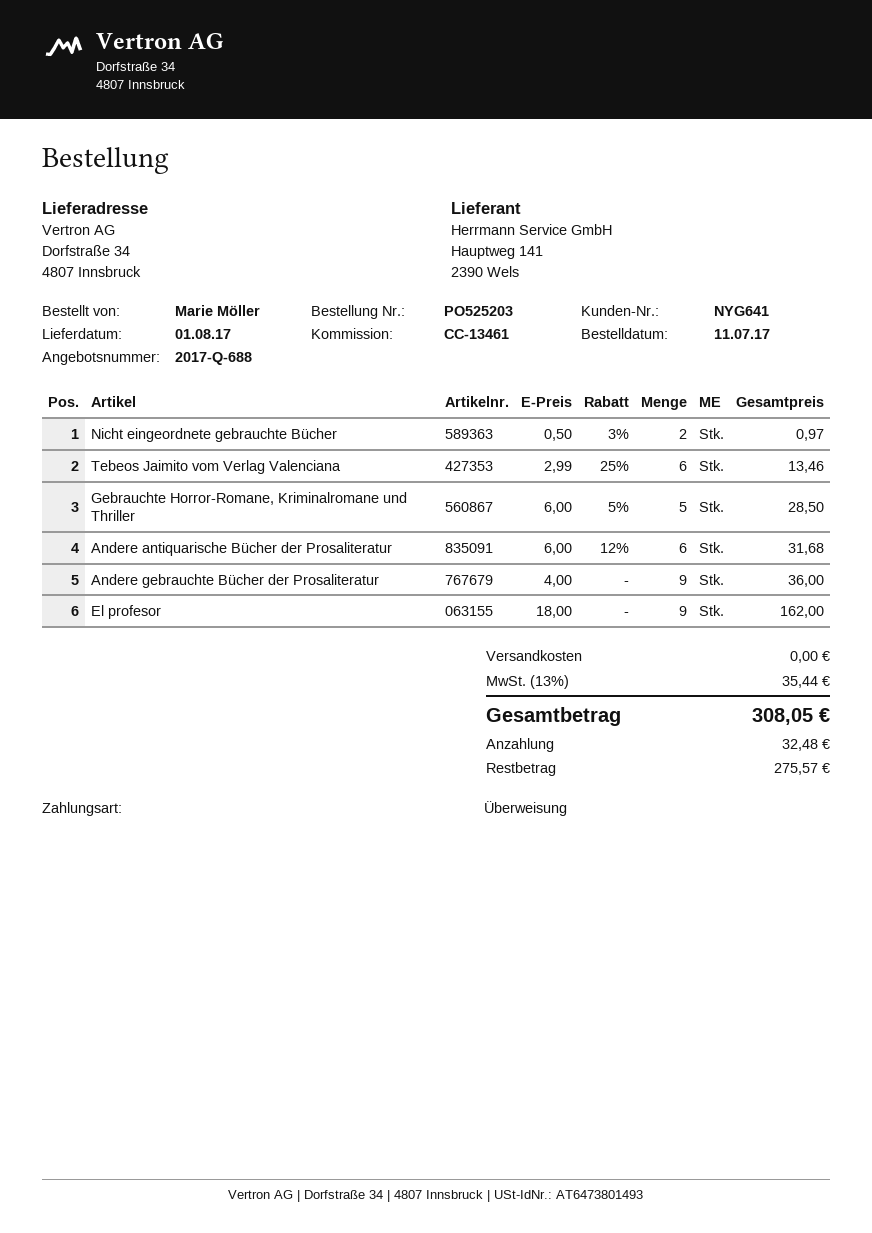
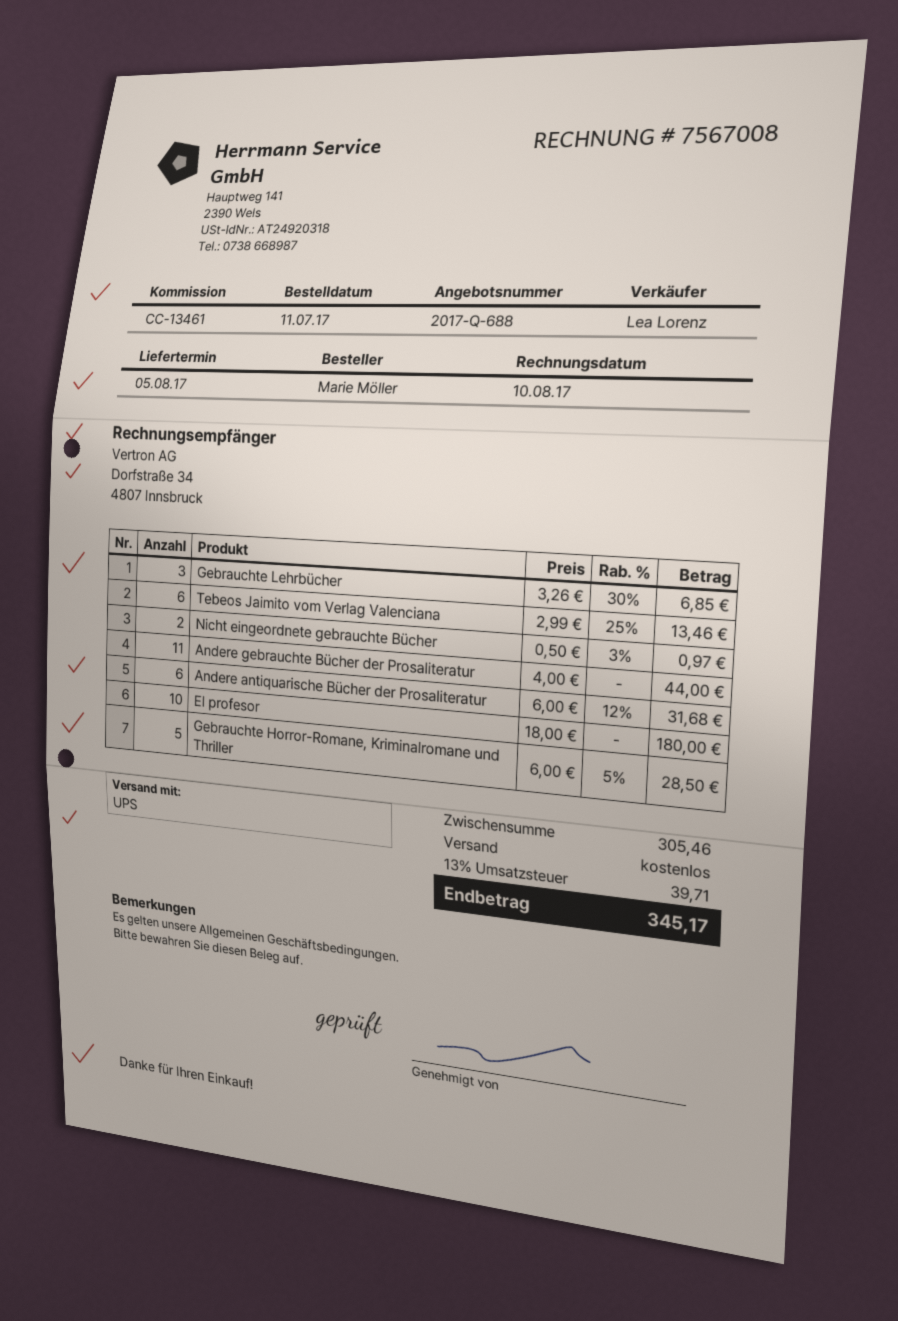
delivery date: 2017-08-01 -> 2017-08-05
Andere gebrauchte Bücher der Prosaliteratur: 9 x 4.00 = 36.00 -> 11 x 4.00 = 44.00
El profesor: 9 x 18.00 = 162.00 -> 10 x 18.00 = 180.00
Gebrauchte Lehrbücher: none -> 3 x 3.26 - 30% = 6.85
tax: 13% = 35.44 -> 13% = 39.71
total: 308.05 -> 345.17

